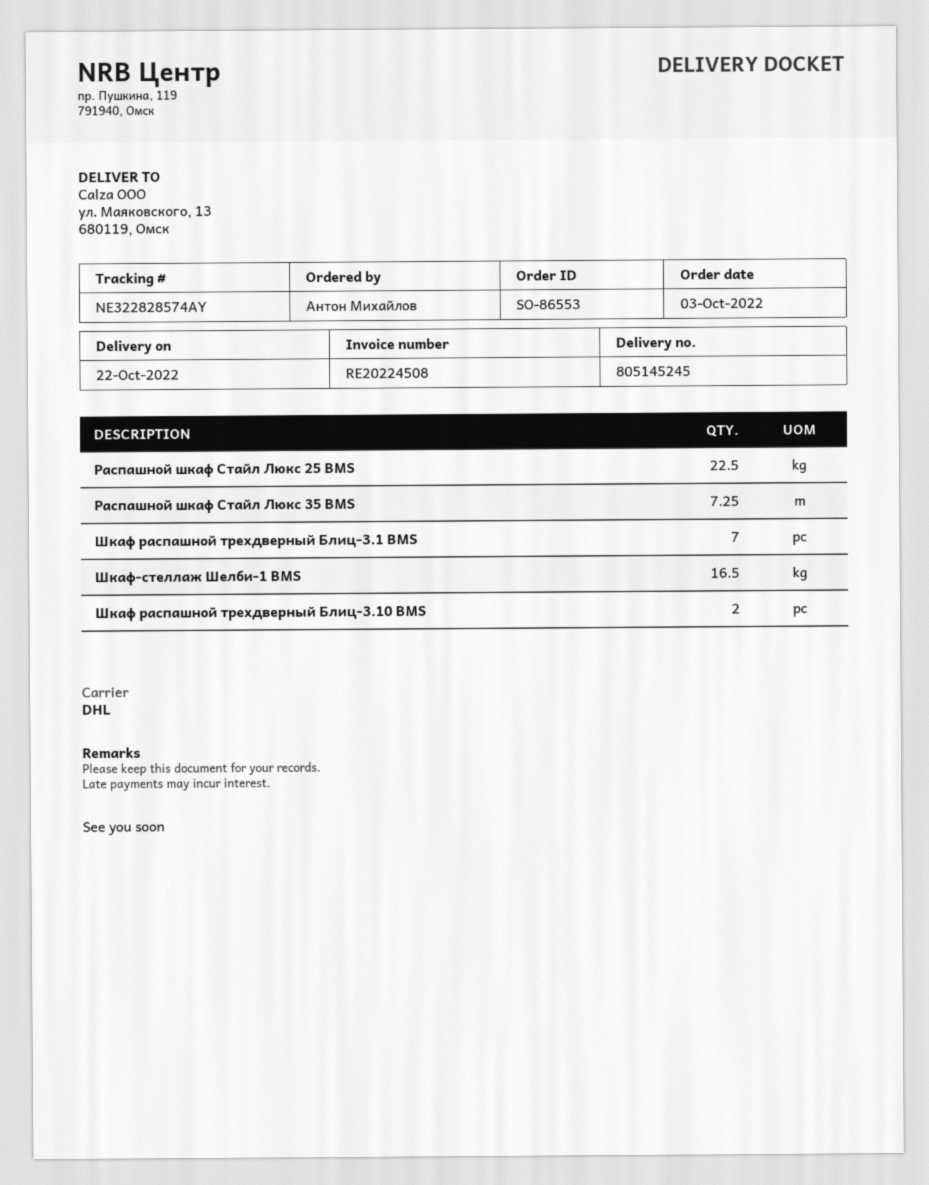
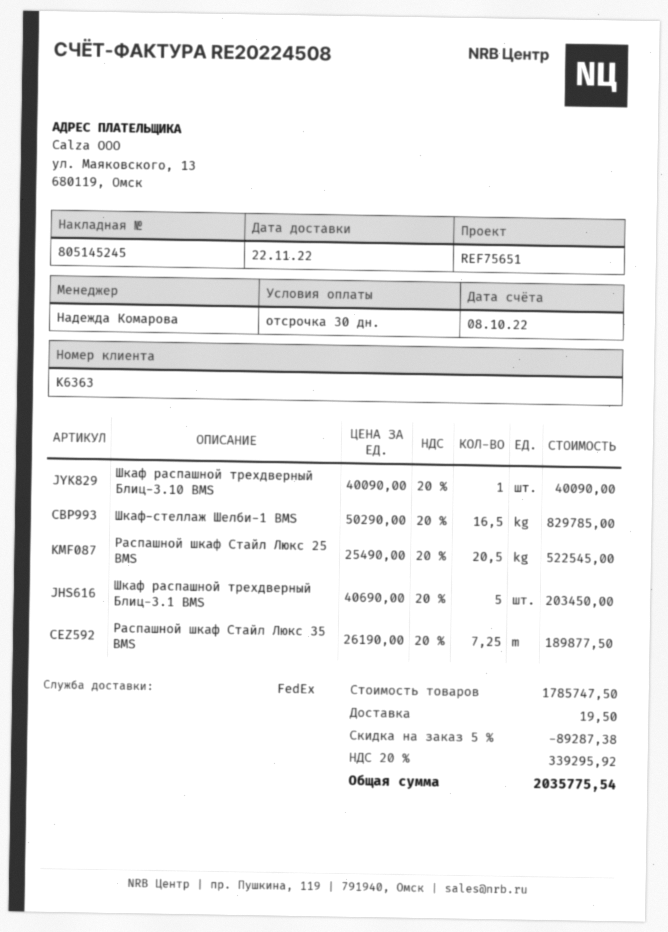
delivery date: 2022-10-22 -> 2022-11-22
shipping method: DHL -> FedEx
Распашной шкаф Стайл Люкс 25 BMS: 22.5 -> 20.5
Шкаф распашной трехдверный Блиц-3.1 BMS: 7 -> 5
Шкаф распашной трехдверный Блиц-3.10 BMS: 2 -> 1

